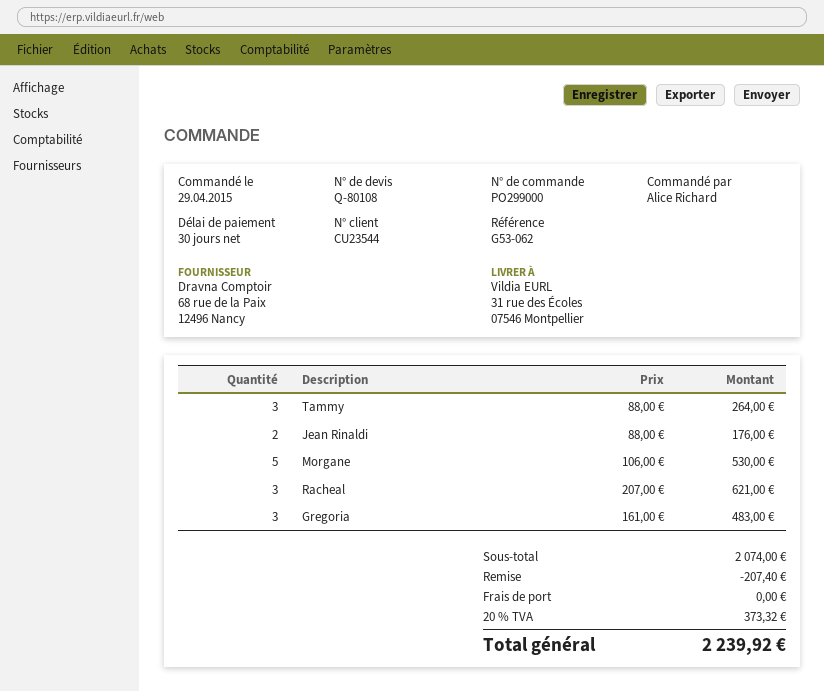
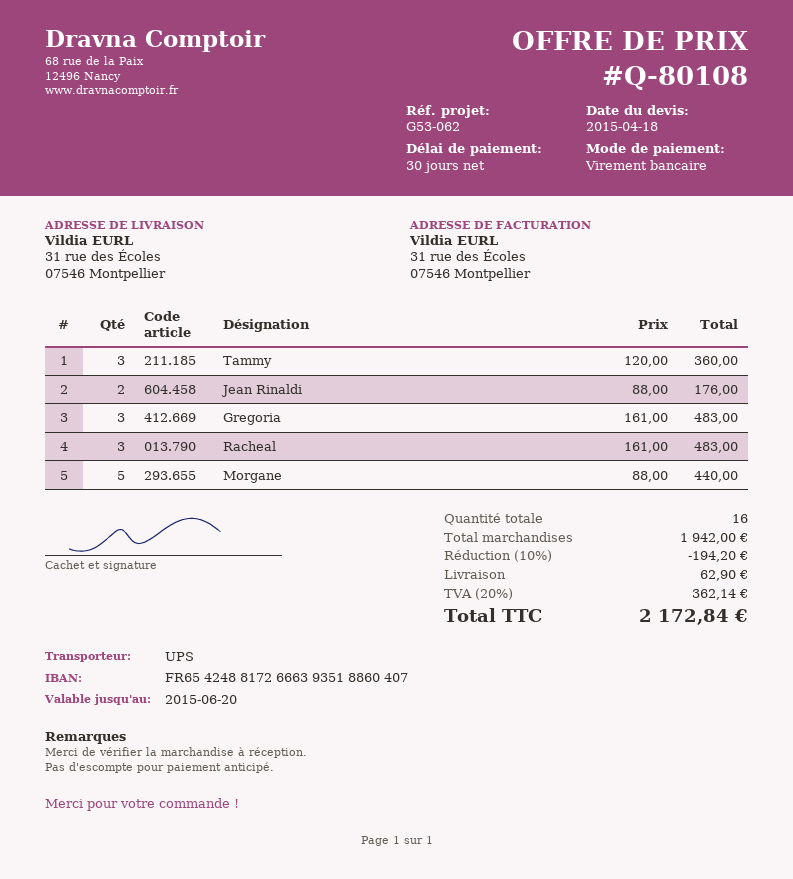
Tammy: 3 x 88.00 = 264.00 -> 3 x 120.00 = 360.00
Morgane: 5 x 106.00 = 530.00 -> 5 x 88.00 = 440.00
Racheal: 3 x 207.00 = 621.00 -> 3 x 161.00 = 483.00
subtotal: 2074.00 -> 1942.00
discount: 207.40 -> 194.20
shipping: 0.00 -> 62.90
tax: 20% = 373.32 -> 20% = 362.14
total: 2239.92 -> 2172.84

